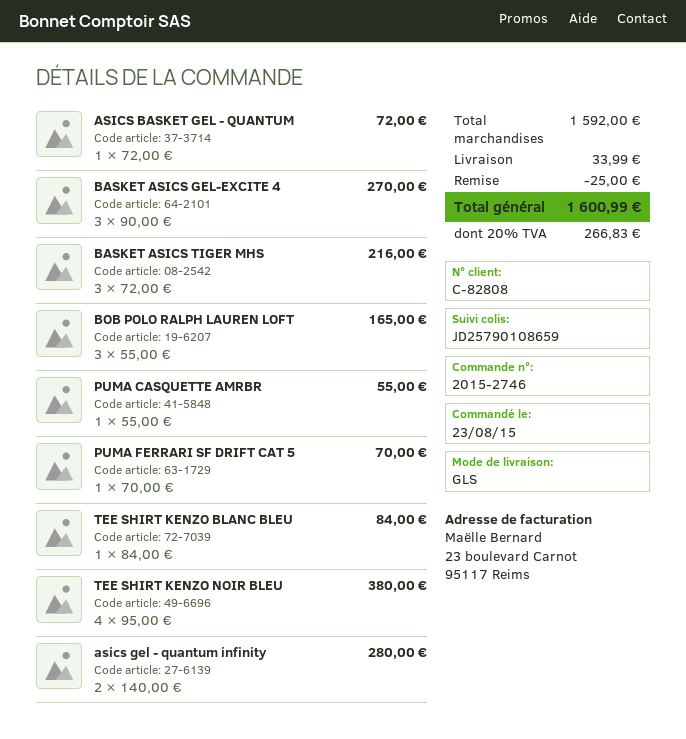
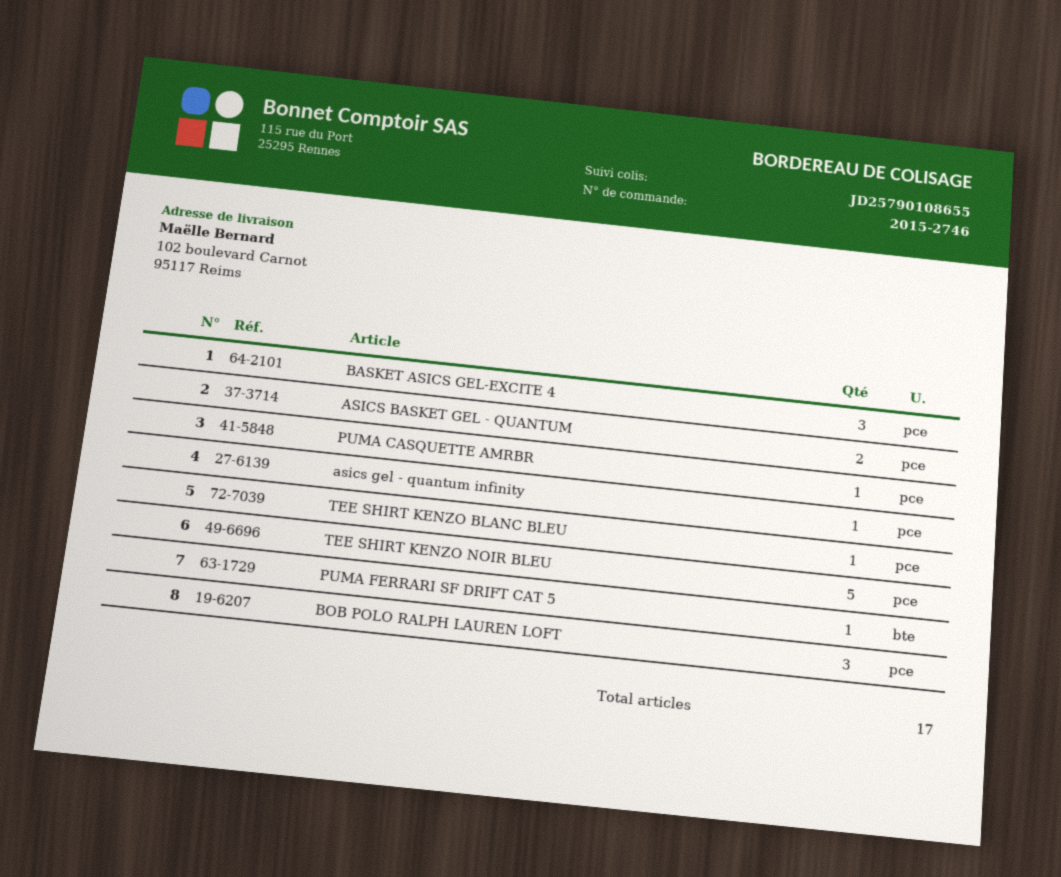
tracking number: JD25790108659 -> JD25790108655
ASICS BASKET GEL - QUANTUM: 1 -> 2
BASKET ASICS TIGER MHS: 3 -> none
TEE SHIRT KENZO NOIR BLEU: 4 -> 5
asics gel - quantum infinity: 2 -> 1

